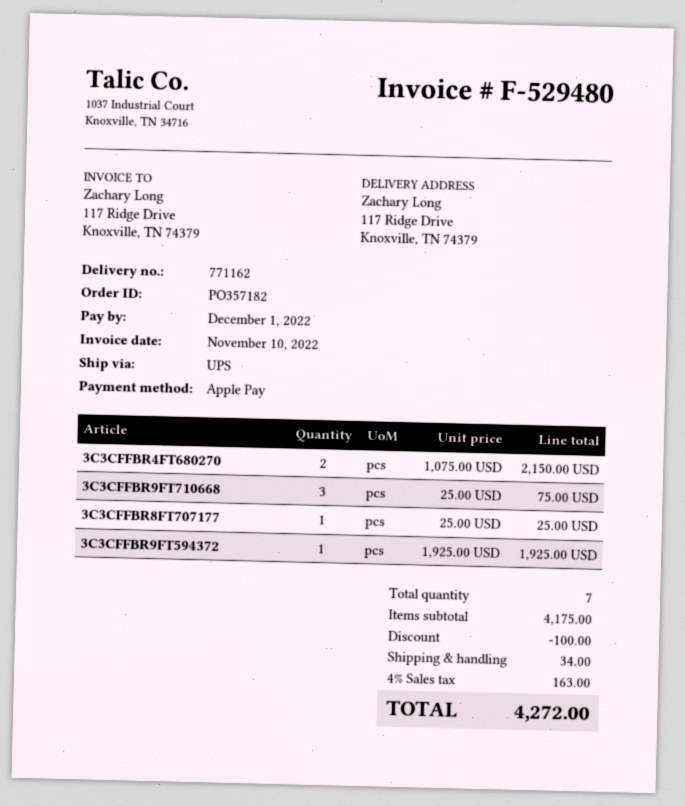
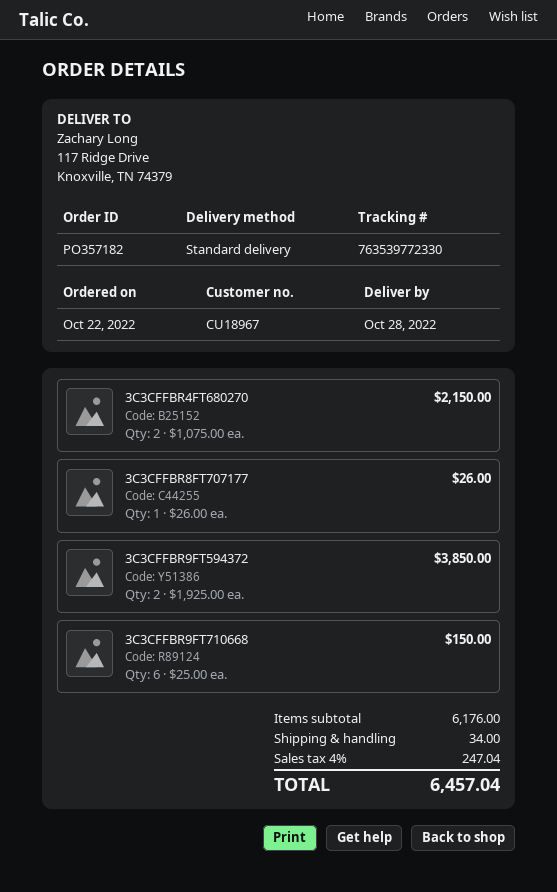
shipping method: UPS -> standard
3C3CFFBR9FT710668: 3 x 25.00 = 75.00 -> 6 x 25.00 = 150.00
3C3CFFBR8FT707177: 1 x 25.00 = 25.00 -> 1 x 26.00 = 26.00
3C3CFFBR9FT594372: 1 x 1925.00 = 1925.00 -> 2 x 1925.00 = 3850.00
subtotal: 4175.00 -> 6176.00
discount: 100.00 -> none
tax: 4% = 163.00 -> 4% = 247.04
total: 4272.00 -> 6457.04

